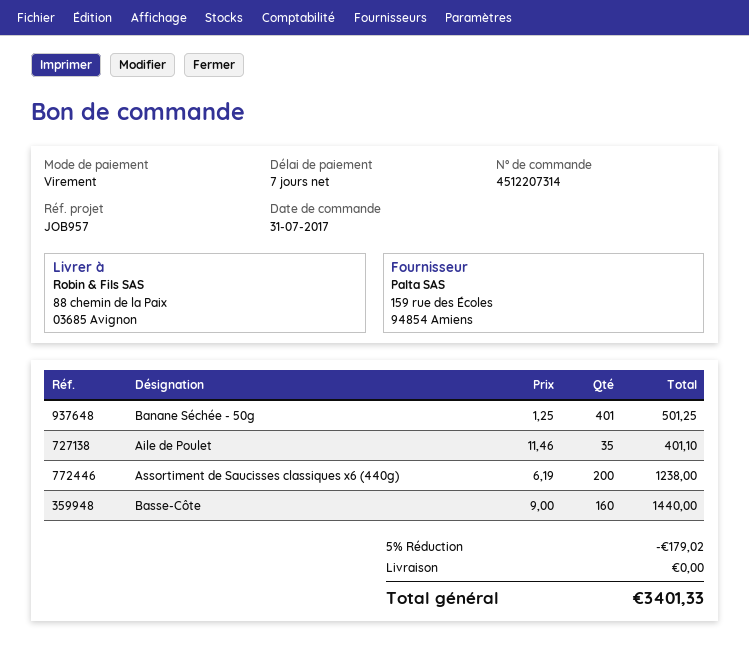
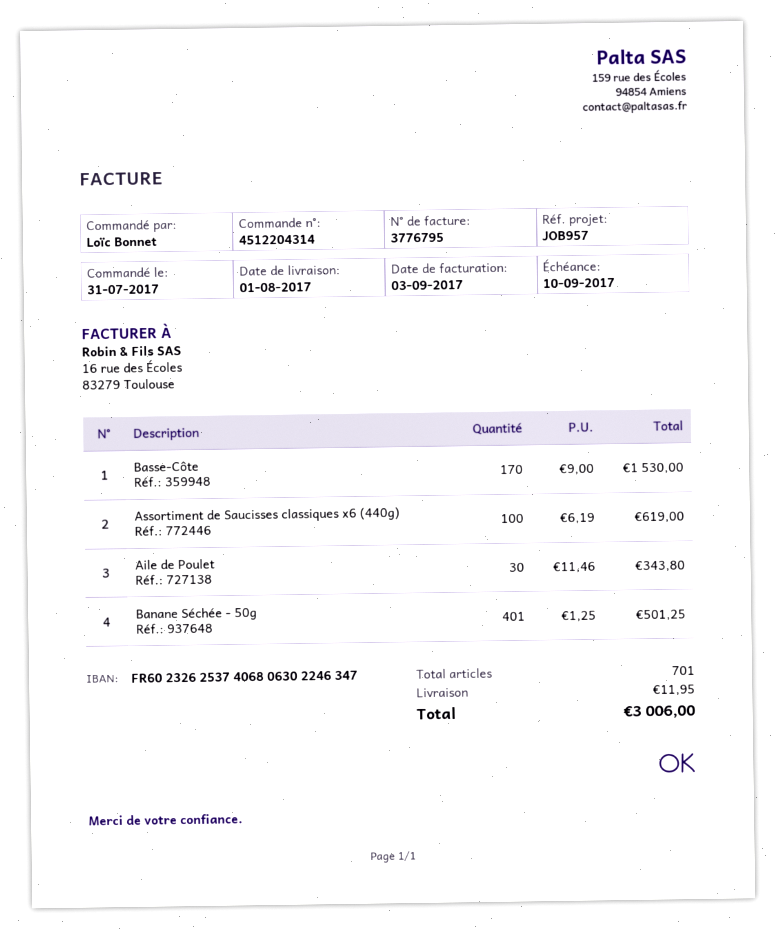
order number: 4512207314 -> 4512204314
Aile de Poulet: 35 x 11.46 = 401.10 -> 30 x 11.46 = 343.80
Assortiment de Saucisses classiques x6 (440g): 200 x 6.19 = 1238.00 -> 100 x 6.19 = 619.00
Basse-Côte: 160 x 9.00 = 1440.00 -> 170 x 9.00 = 1530.00
discount: 5% = 179.02 -> none
shipping: 0.00 -> 11.95
total: 3401.33 -> 3006.00

